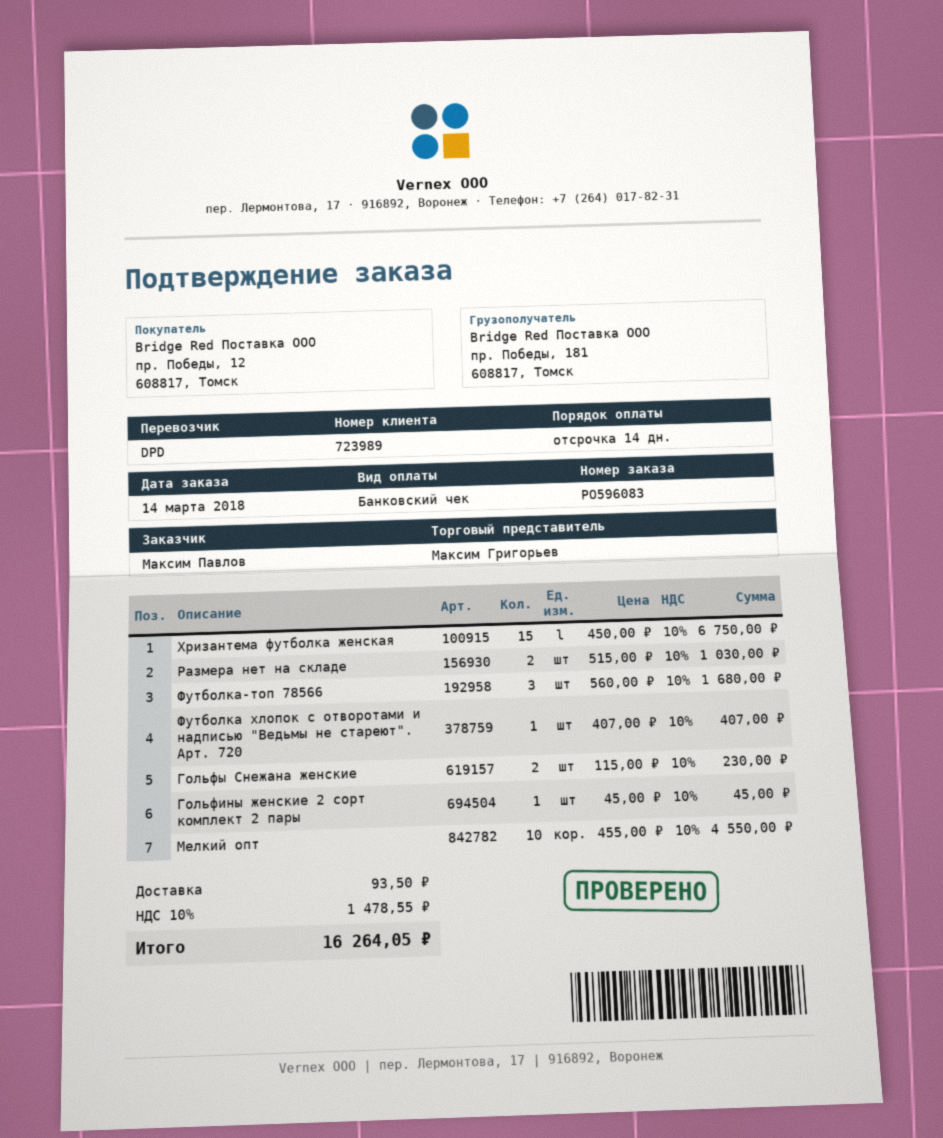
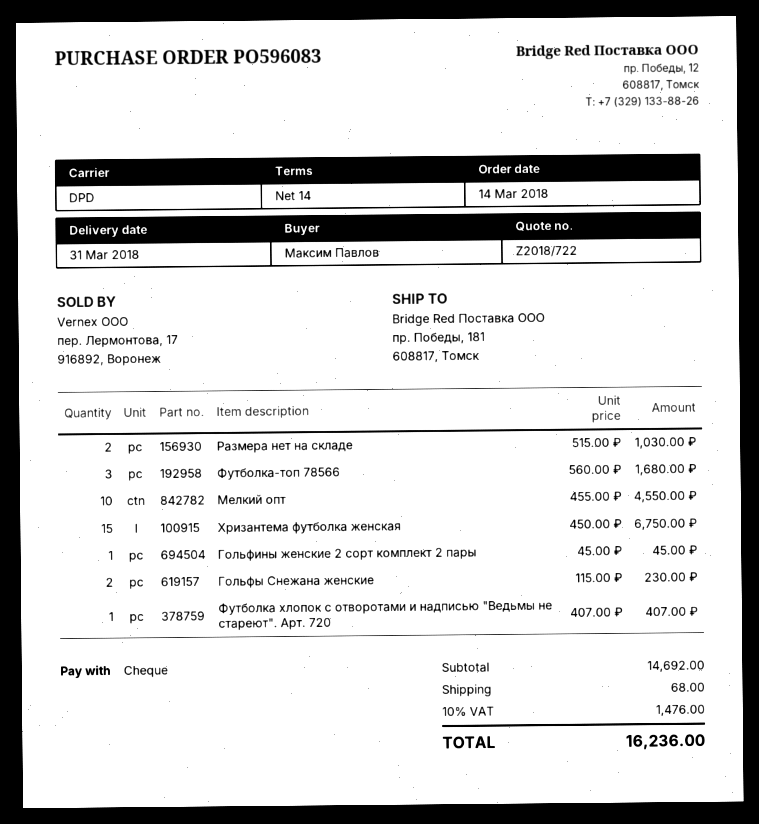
shipping: 93.50 -> 68.00
tax: 10% = 1478.55 -> 10% = 1476.00
total: 16264.05 -> 16236.00

